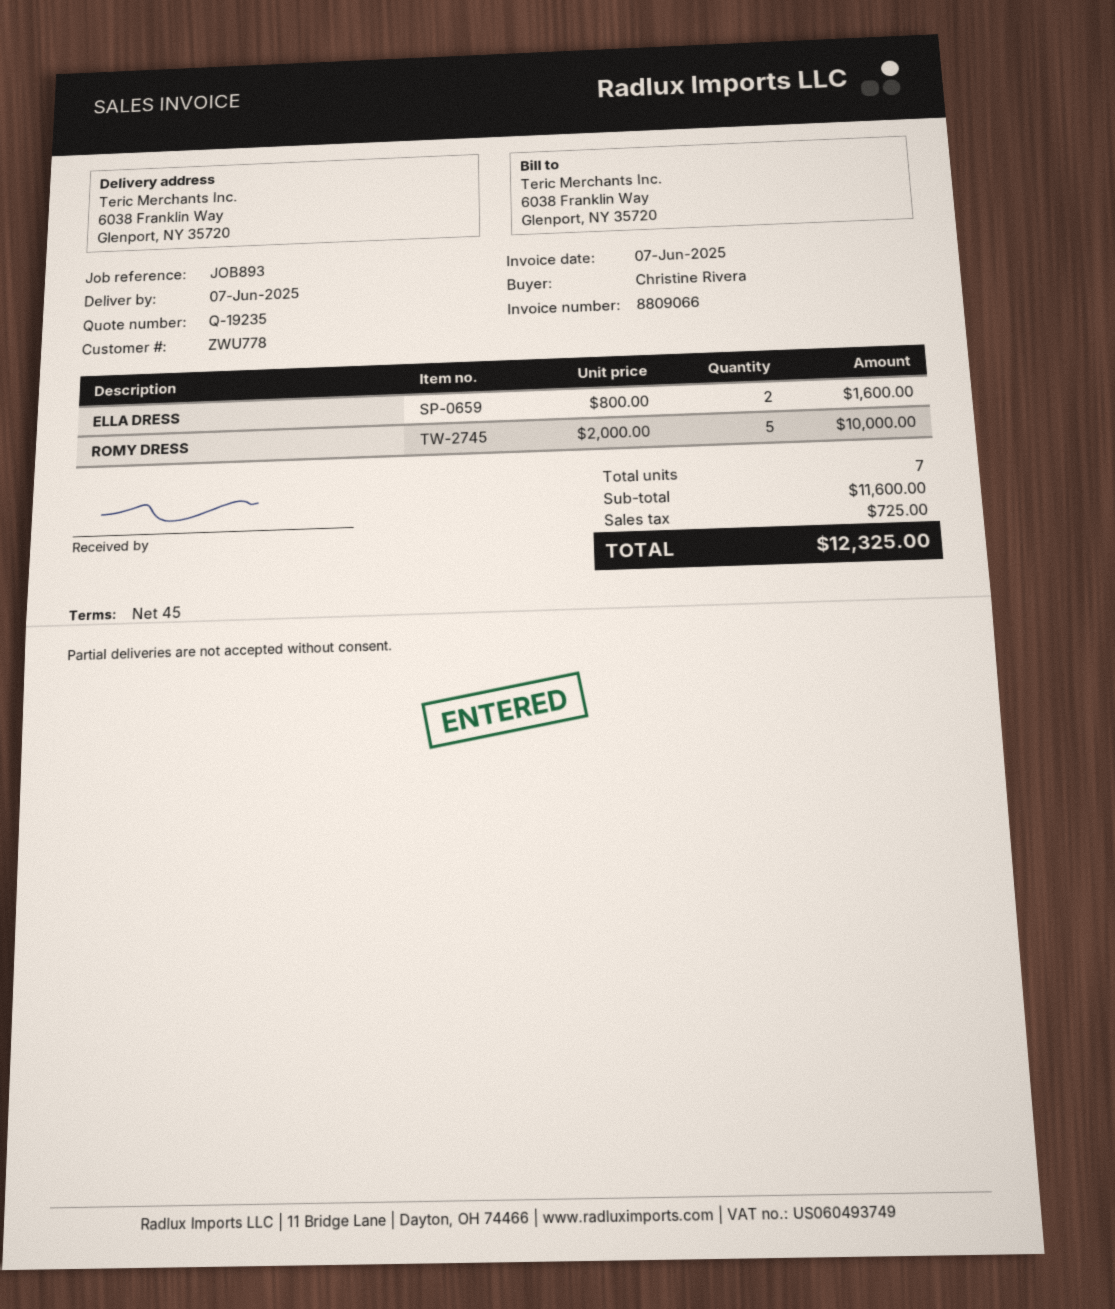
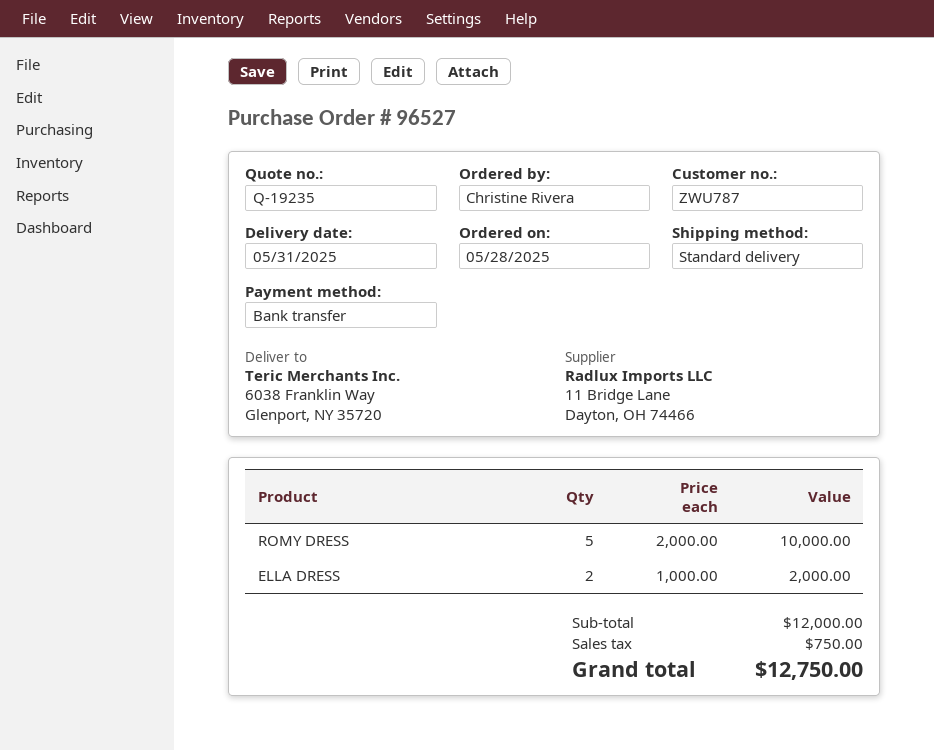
delivery date: 2025-06-07 -> 2025-05-31
customer number: ZWU778 -> ZWU787
ELLA DRESS: 2 x 800.00 = 1600.00 -> 2 x 1000.00 = 2000.00
subtotal: 11600.00 -> 12000.00
tax: 725.00 -> 750.00
total: 12325.00 -> 12750.00

